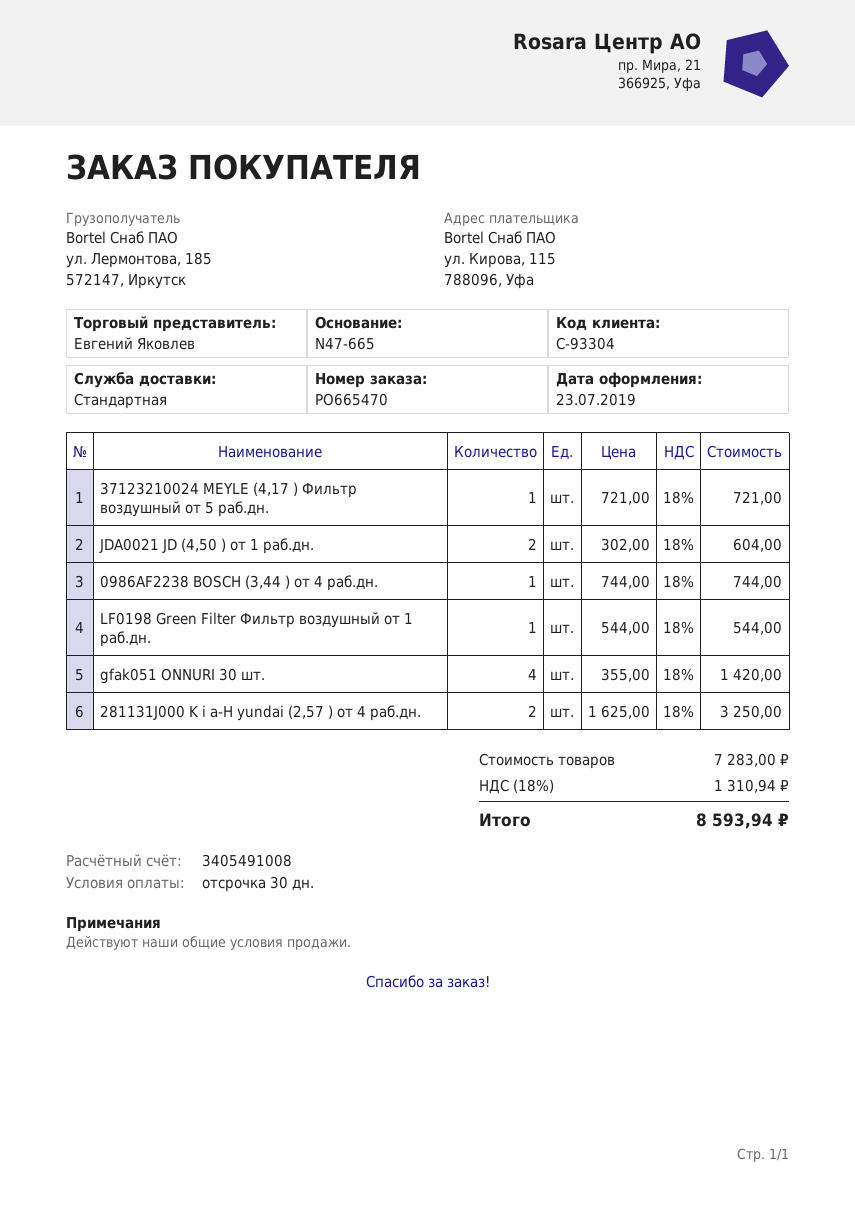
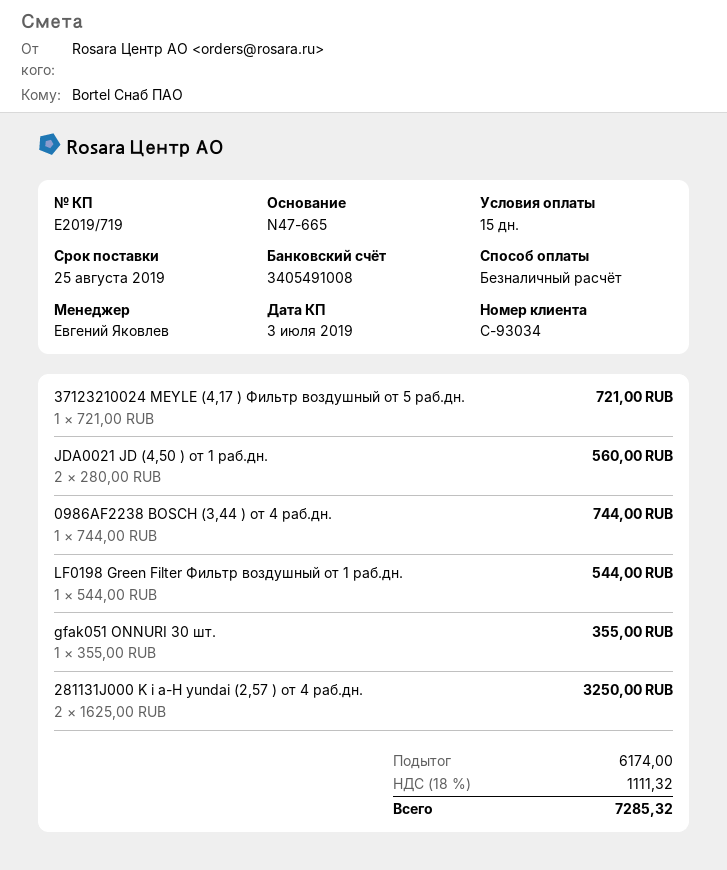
payment terms: 30 days -> 15 days
customer number: C-93304 -> C-93034
JDA0021 JD (4,50 ) от 1 раб.дн.: 2 x 302.00 = 604.00 -> 2 x 280.00 = 560.00
gfak051 ONNURI 30 шт.: 4 x 355.00 = 1420.00 -> 1 x 355.00 = 355.00
subtotal: 7283.00 -> 6174.00
tax: 18% = 1310.94 -> 18% = 1111.32
total: 8593.94 -> 7285.32

